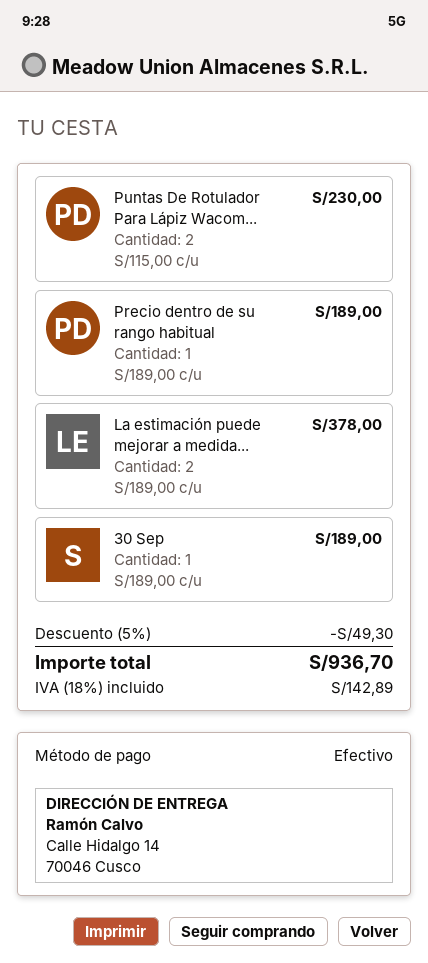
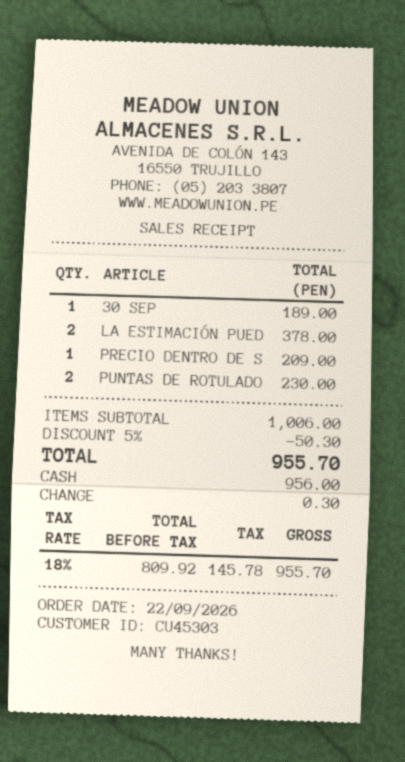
Precio dentro de su rango habitual: 1 for 189.00 -> 1 for 209.00
discount: 5% = 49.30 -> 5% = 50.30
tax: 18% = 142.89 -> 18% = 145.78
total: 936.70 -> 955.70

